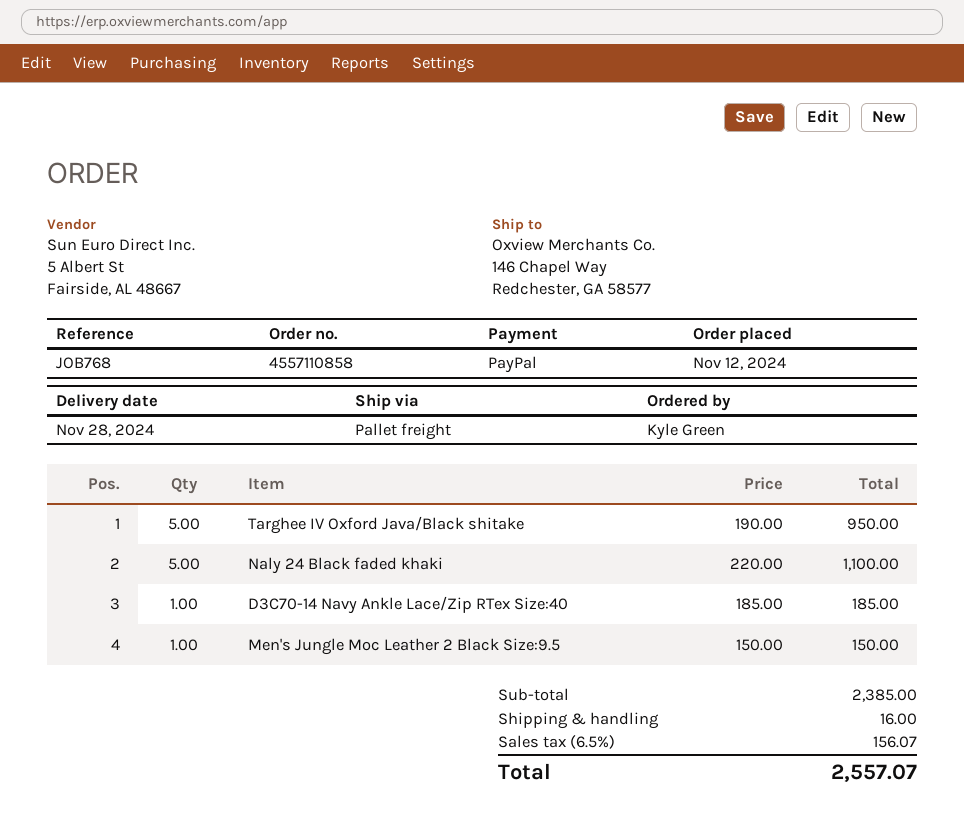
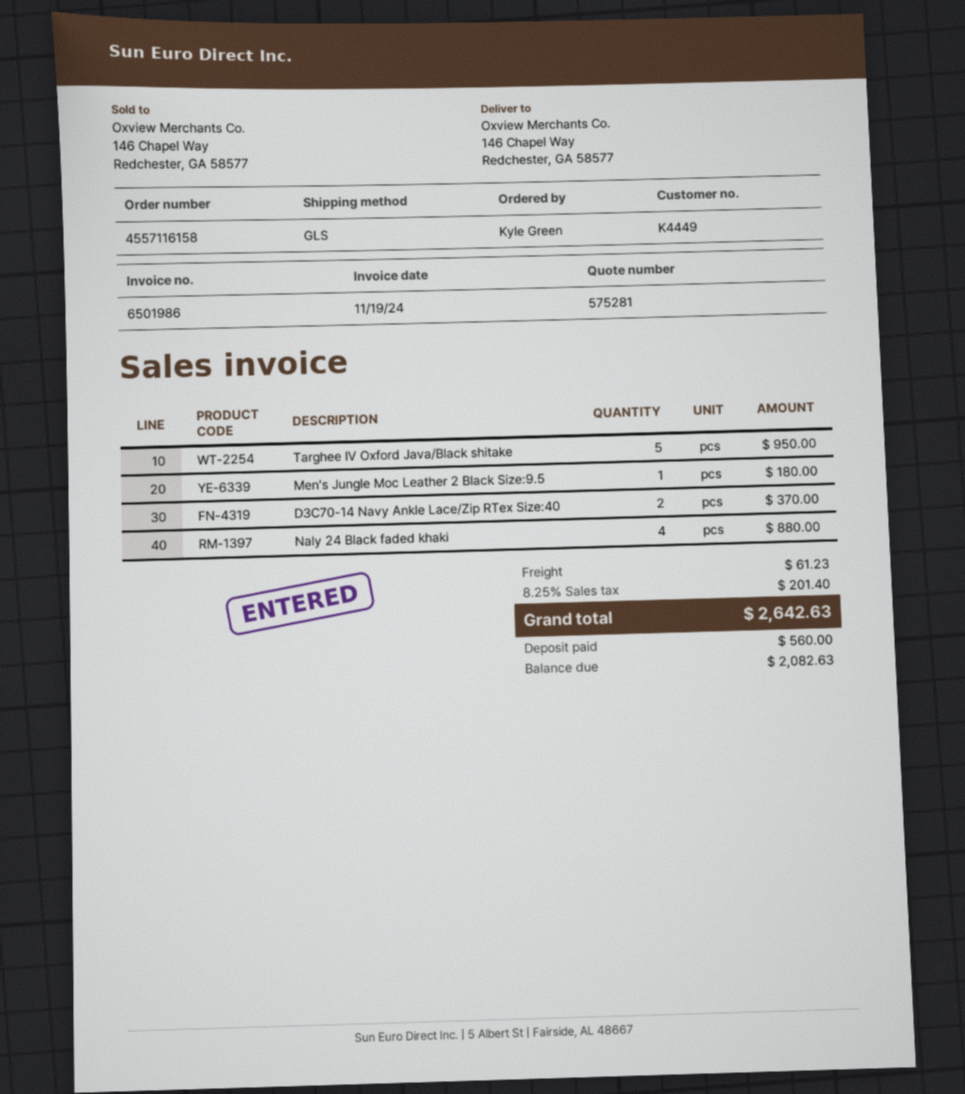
order number: 4557110858 -> 4557116158
shipping method: pallet freight -> GLS
Naly 24 Black faded khaki: 5 for 1100.00 -> 4 for 880.00
D3C70-14 Navy Ankle Lace/Zip RTex Size:40: 1 for 185.00 -> 2 for 370.00
Men's Jungle Moc Leather 2 Black Size:9.5: 1 for 150.00 -> 1 for 180.00
shipping: 16.00 -> 61.23
tax: 6.5% = 156.07 -> 8.25% = 201.40
total: 2557.07 -> 2642.63

